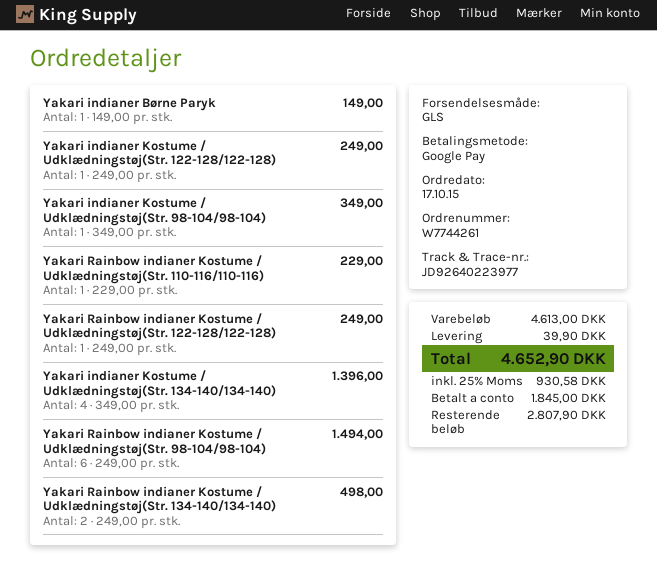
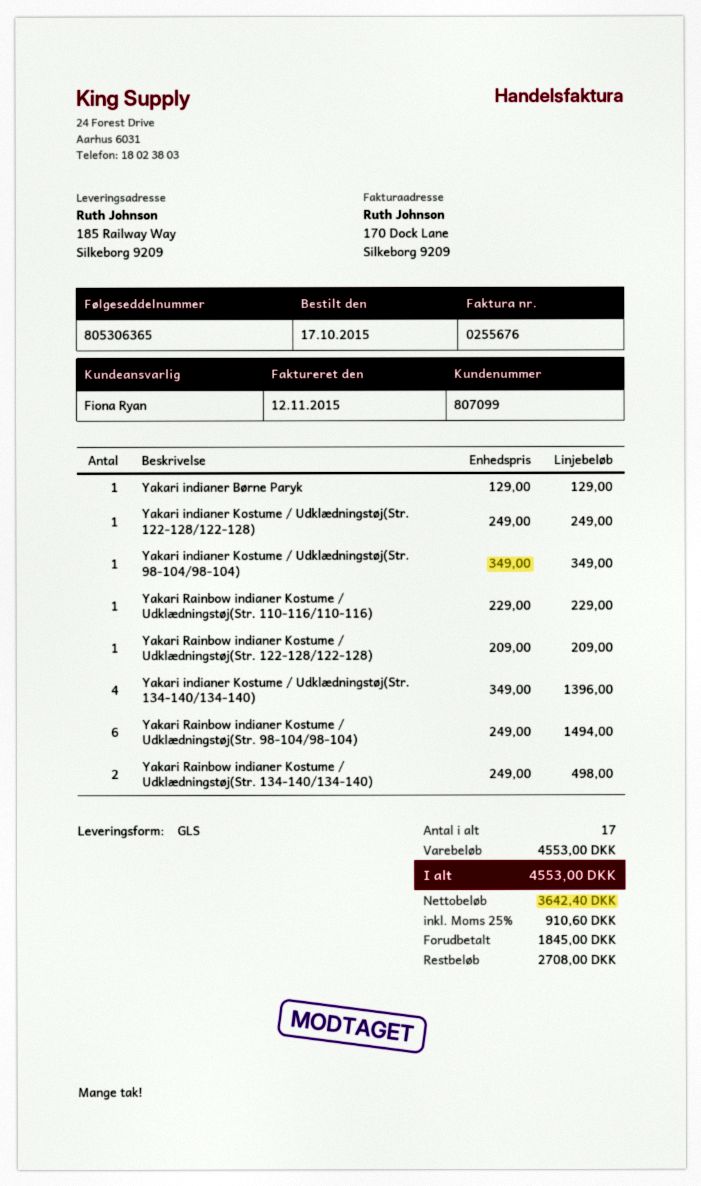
Yakari indianer Børne Paryk: 1 x 149.00 = 149.00 -> 1 x 129.00 = 129.00
Yakari Rainbow indianer Kostume / Udklædningstøj(Str. 122-128/122-128): 1 x 249.00 = 249.00 -> 1 x 209.00 = 209.00
subtotal: 4613.00 -> 4553.00
shipping: 39.90 -> none
tax: 25% = 930.58 -> 25% = 910.60
total: 4652.90 -> 4553.00
balance: 2807.90 -> 2708.00

